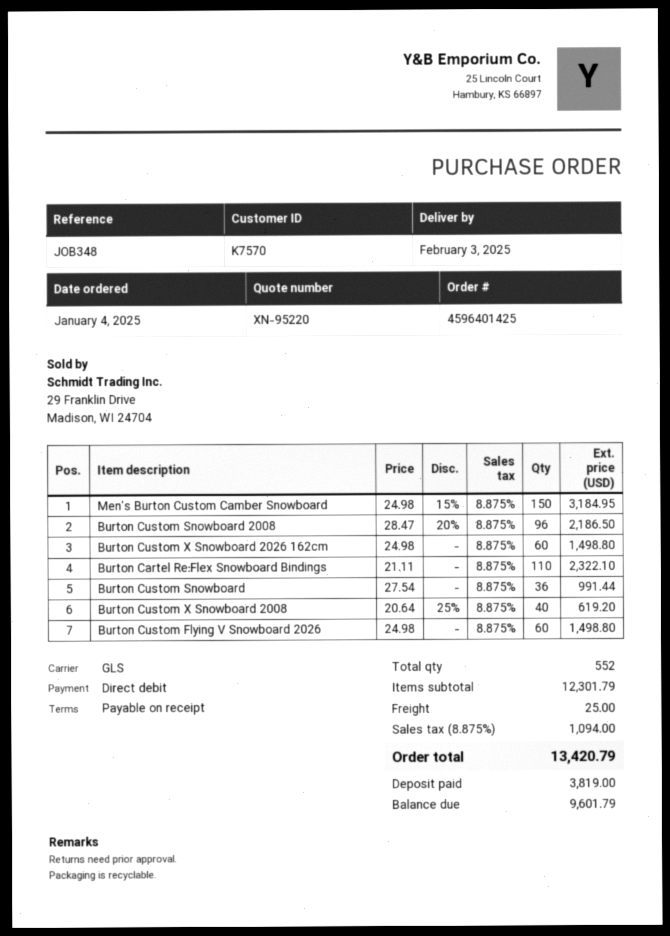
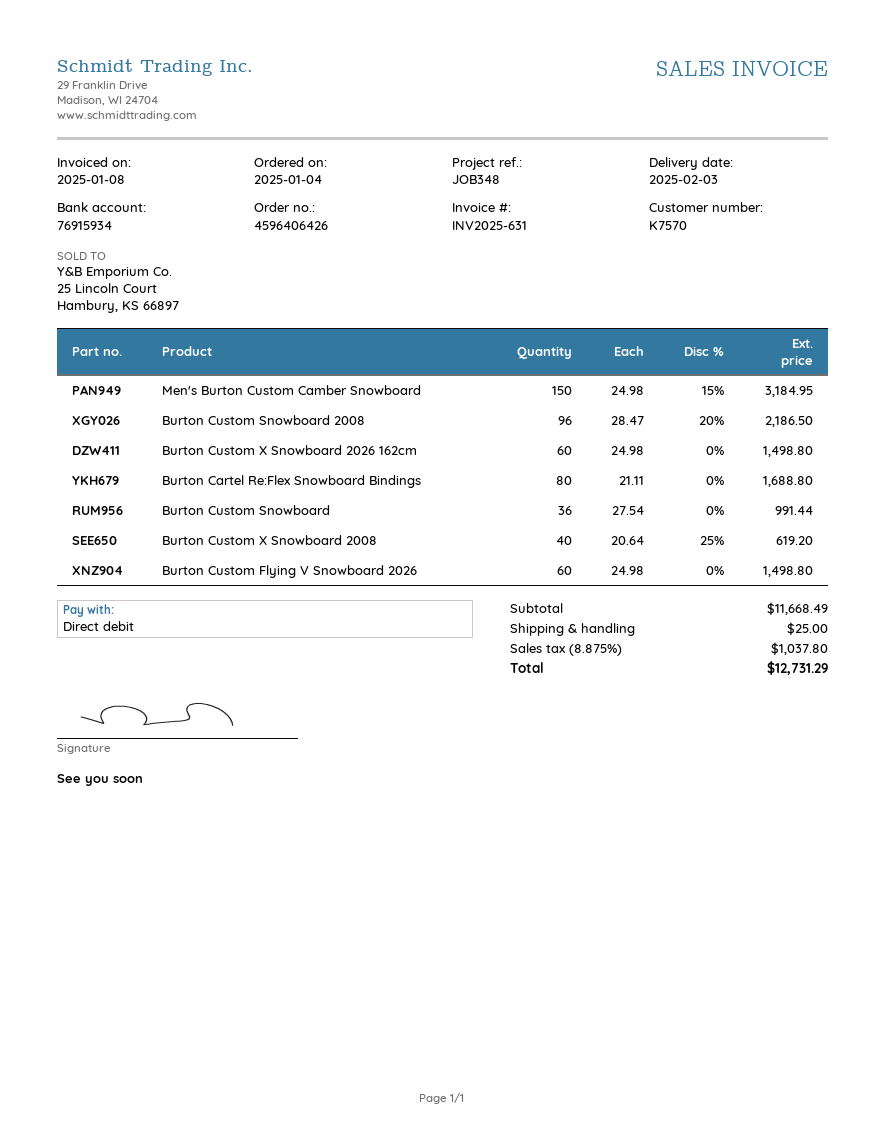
order number: 4596401425 -> 4596406426
Burton Cartel Re:Flex Snowboard Bindings: 110 x 21.11 = 2322.10 -> 80 x 21.11 = 1688.80
subtotal: 12301.79 -> 11668.49
tax: 8.875% = 1094.00 -> 8.875% = 1037.80
total: 13420.79 -> 12731.29

